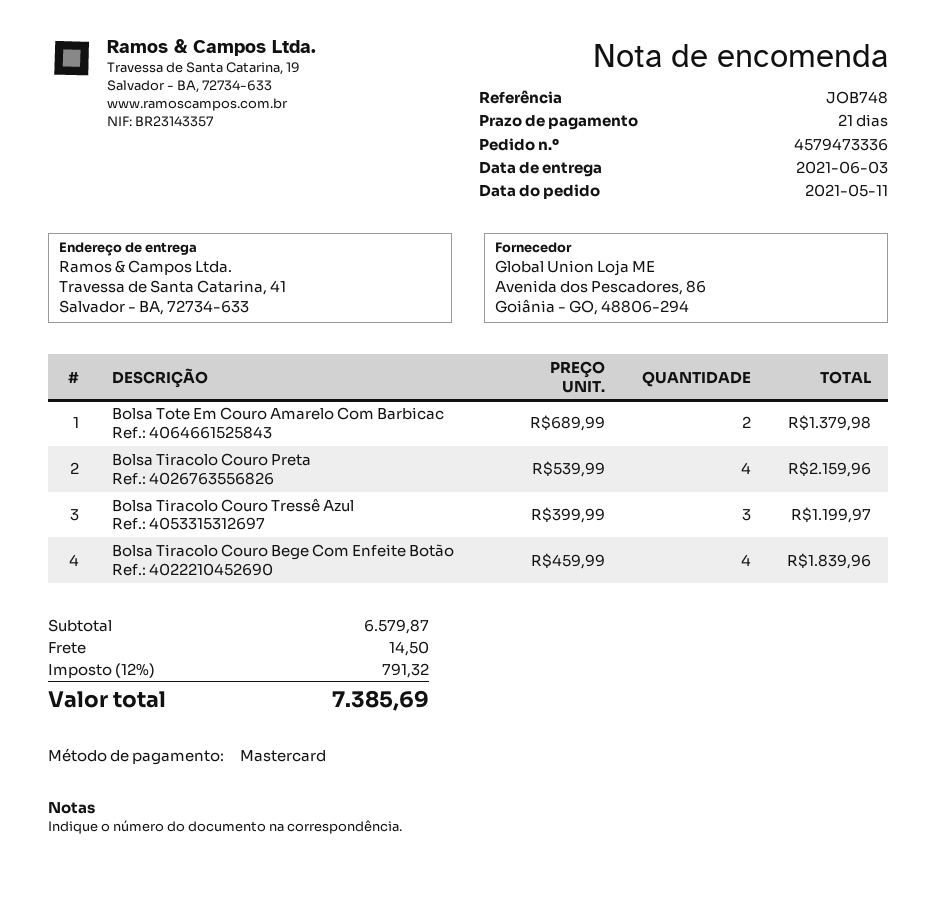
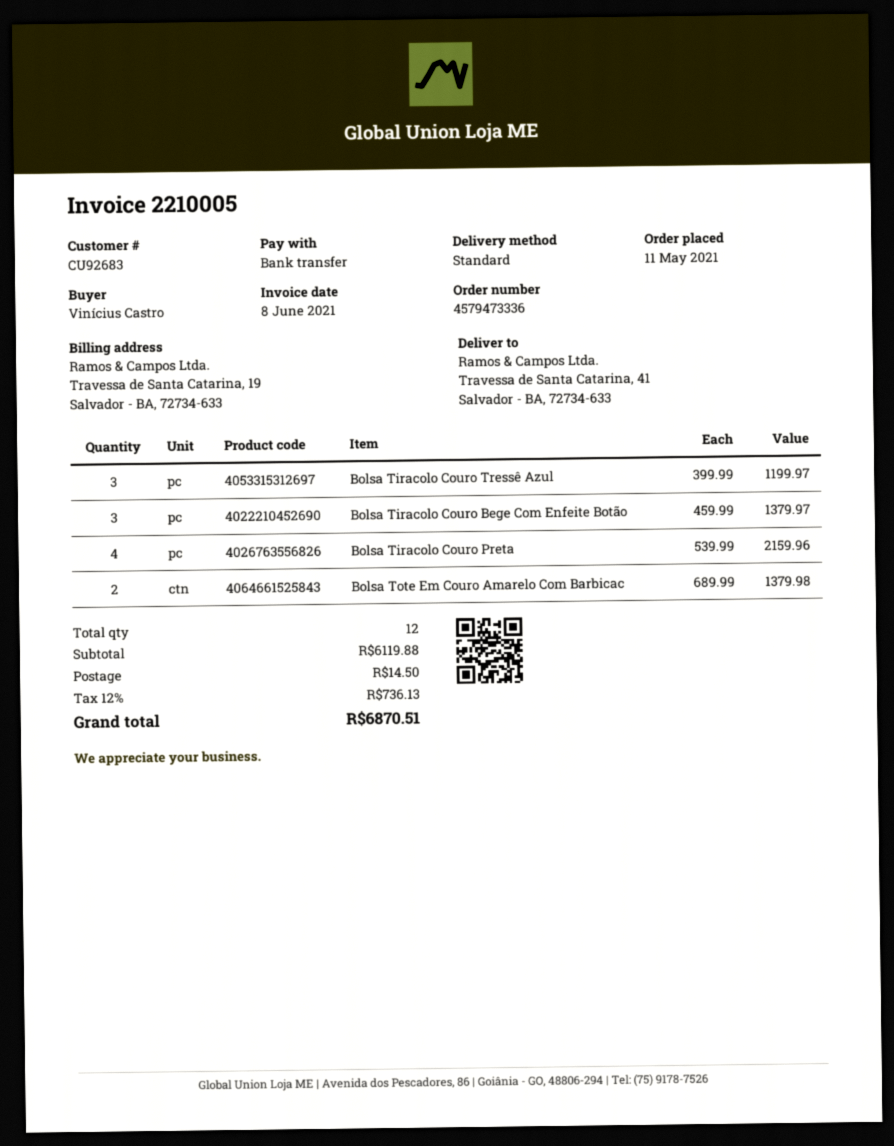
payment method: Mastercard -> bank transfer
Bolsa Tiracolo Couro Bege Com Enfeite Botão: 4 x 459.99 = 1839.96 -> 3 x 459.99 = 1379.97
subtotal: 6579.87 -> 6119.88
tax: 12% = 791.32 -> 12% = 736.13
total: 7385.69 -> 6870.51

